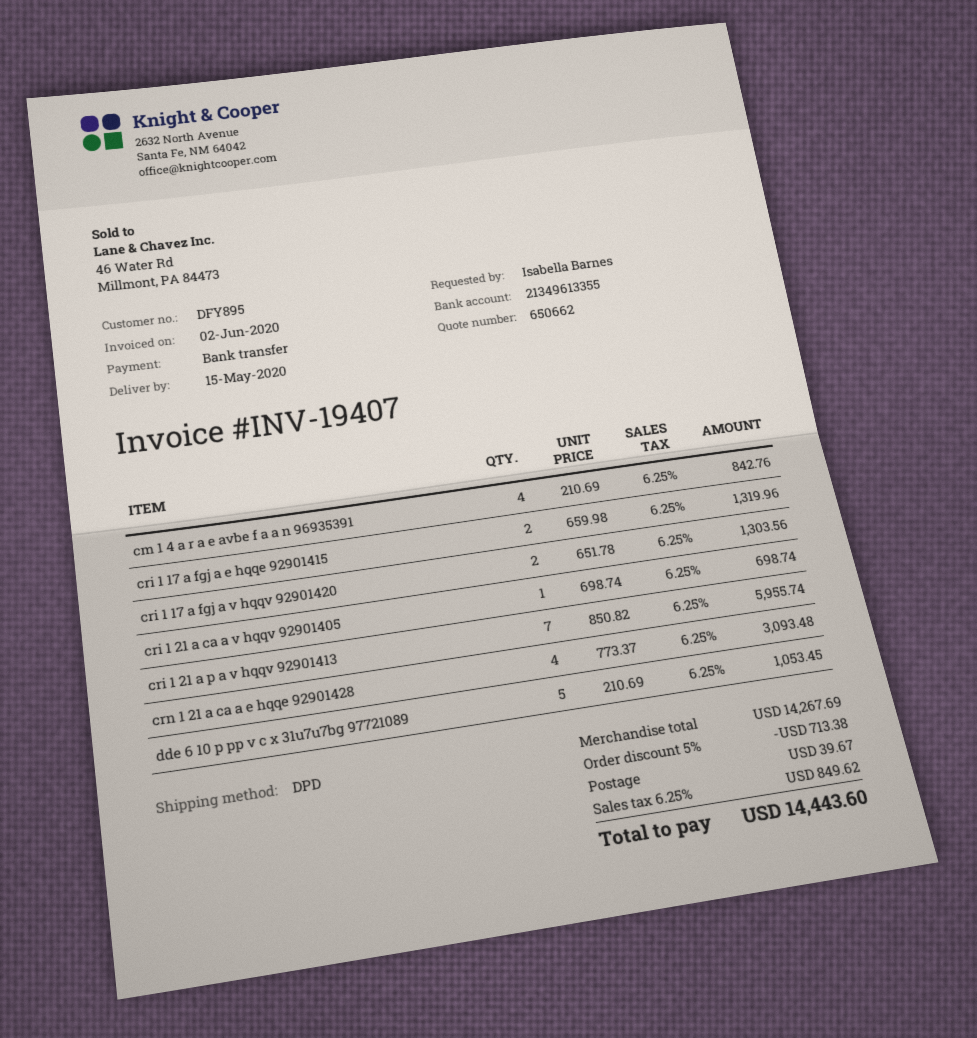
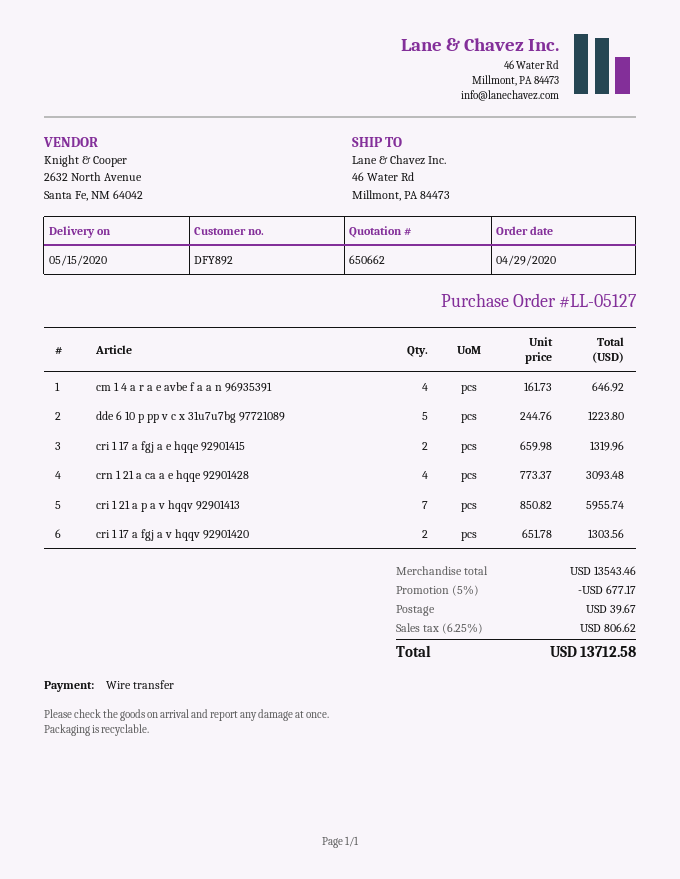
customer number: DFY895 -> DFY892
cm 1 4 a r a e avbe f a a n 96935391: 4 x 210.69 = 842.76 -> 4 x 161.73 = 646.92
cri 1 21 a ca a v hqqv 92901405: 1 x 698.74 = 698.74 -> none
dde 6 10 p pp v c x 31u7u7bg 97721089: 5 x 210.69 = 1053.45 -> 5 x 244.76 = 1223.80
subtotal: 14267.69 -> 13543.46
discount: 5% = 713.38 -> 5% = 677.17
tax: 6.25% = 849.62 -> 6.25% = 806.62
total: 14443.60 -> 13712.58

